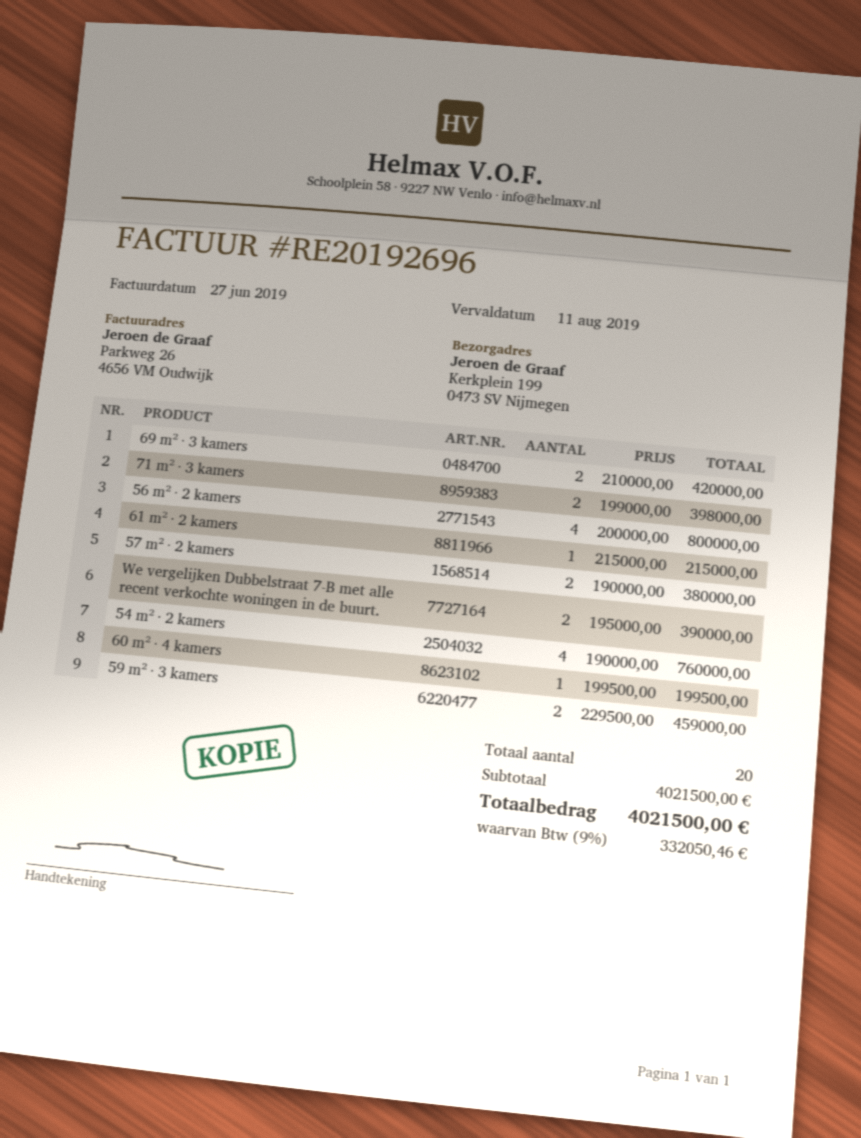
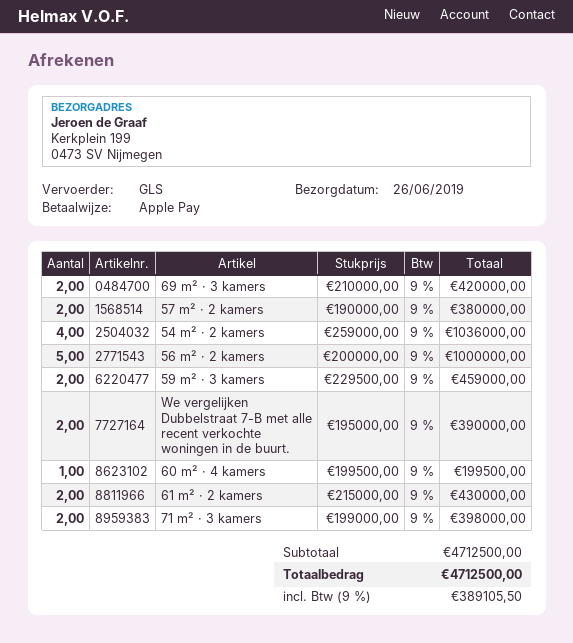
56 m² · 2 kamers: 4 x 200000.00 = 800000.00 -> 5 x 200000.00 = 1000000.00
61 m² · 2 kamers: 1 x 215000.00 = 215000.00 -> 2 x 215000.00 = 430000.00
54 m² · 2 kamers: 4 x 190000.00 = 760000.00 -> 4 x 259000.00 = 1036000.00
subtotal: 4021500.00 -> 4712500.00
tax: 9% = 332050.46 -> 9% = 389105.50
total: 4021500.00 -> 4712500.00

